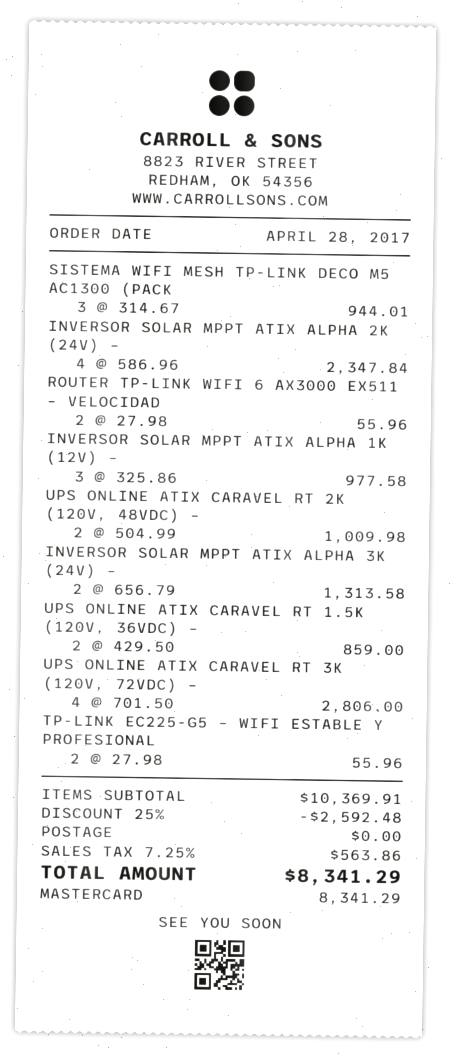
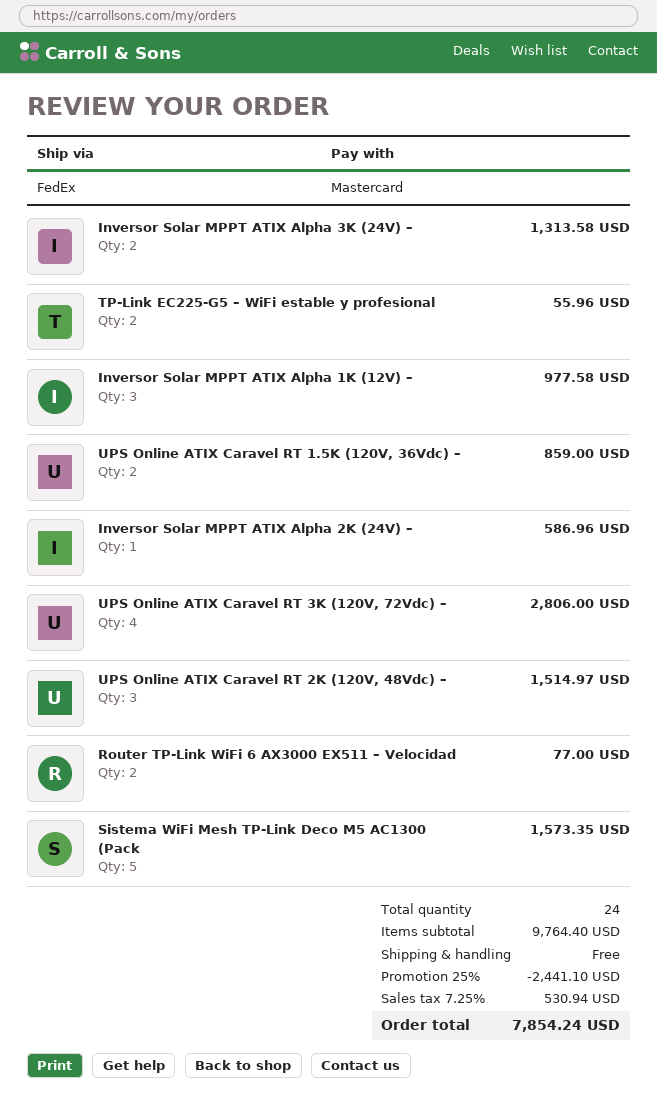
SISTEMA WIFI MESH TP-LINK DECO M5 AC1300 (PACK: 3 for 944.01 -> 5 for 1573.35
INVERSOR SOLAR MPPT ATIX ALPHA 2K (24V) –: 4 for 2347.84 -> 1 for 586.96
ROUTER TP-LINK WIFI 6 AX3000 EX511 – VELOCIDAD: 2 for 55.96 -> 2 for 77.00
UPS ONLINE ATIX CARAVEL RT 2K (120V, 48VDC) –: 2 for 1009.98 -> 3 for 1514.97
subtotal: 10369.91 -> 9764.40
discount: 25% = 2592.48 -> 25% = 2441.10
tax: 7.25% = 563.86 -> 7.25% = 530.94
total: 8341.29 -> 7854.24

